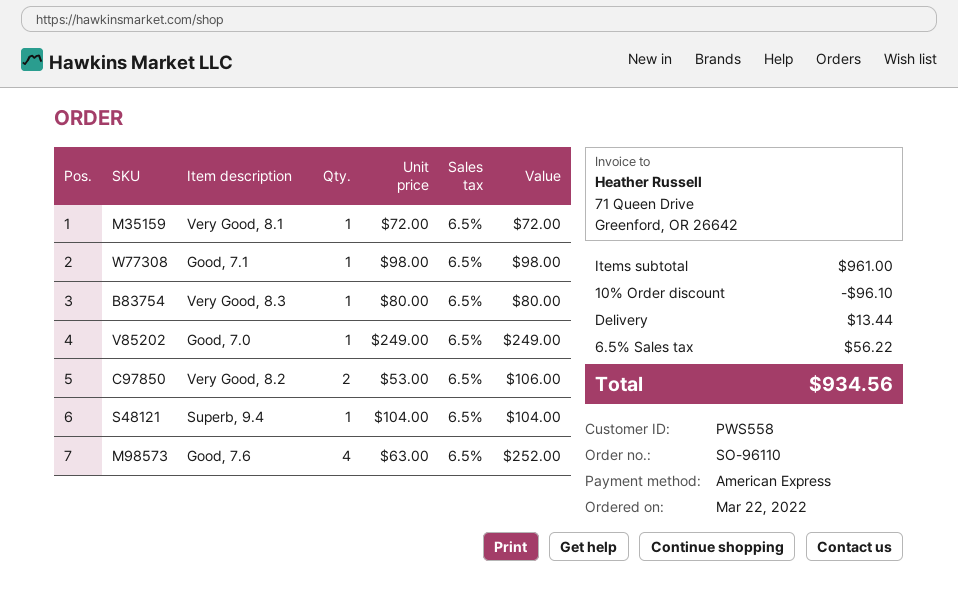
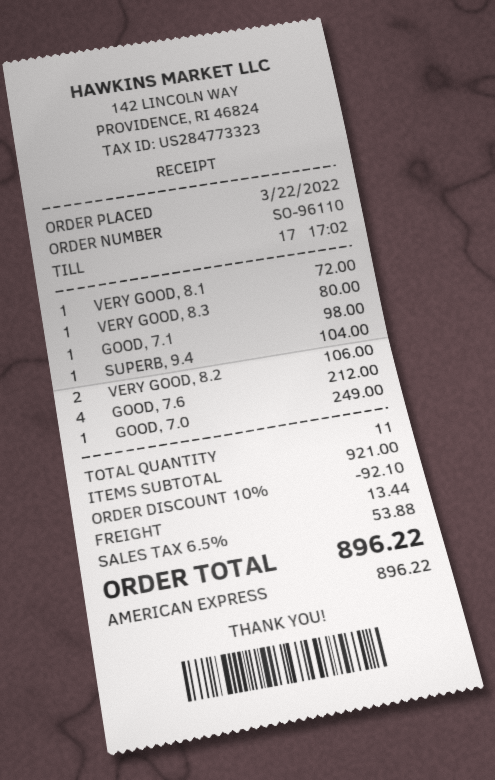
Good, 7.6: 4 for 252.00 -> 4 for 212.00
subtotal: 961.00 -> 921.00
discount: 10% = 96.10 -> 10% = 92.10
tax: 6.5% = 56.22 -> 6.5% = 53.88
total: 934.56 -> 896.22

